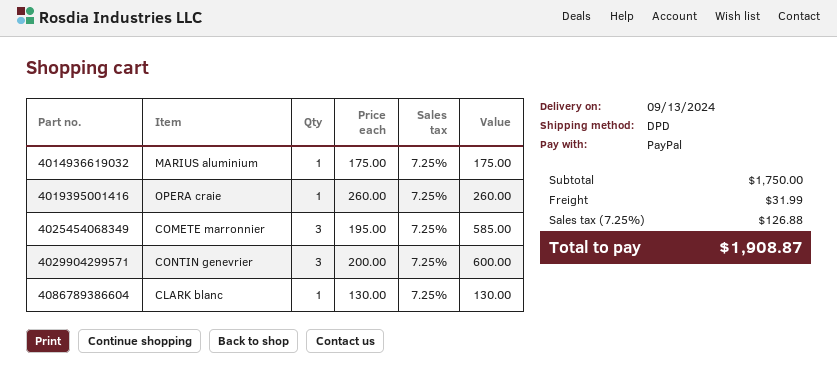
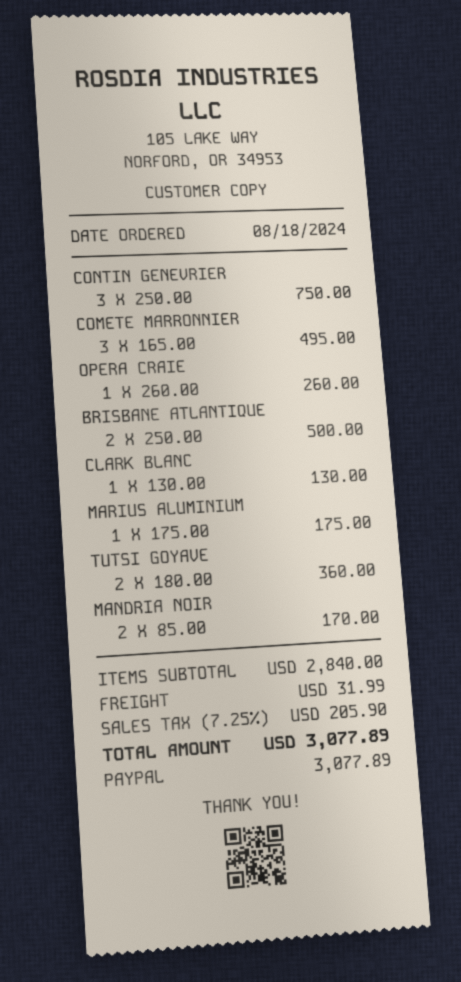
COMETE marronnier: 3 x 195.00 = 585.00 -> 3 x 165.00 = 495.00
CONTIN genevrier: 3 x 200.00 = 600.00 -> 3 x 250.00 = 750.00
BRISBANE ATLANTIQUE: none -> 2 x 250.00 = 500.00
TUTSI GOYAVE: none -> 2 x 180.00 = 360.00
MANDRIA NOIR: none -> 2 x 85.00 = 170.00
subtotal: 1750.00 -> 2840.00
tax: 7.25% = 126.88 -> 7.25% = 205.90
total: 1908.87 -> 3077.89

